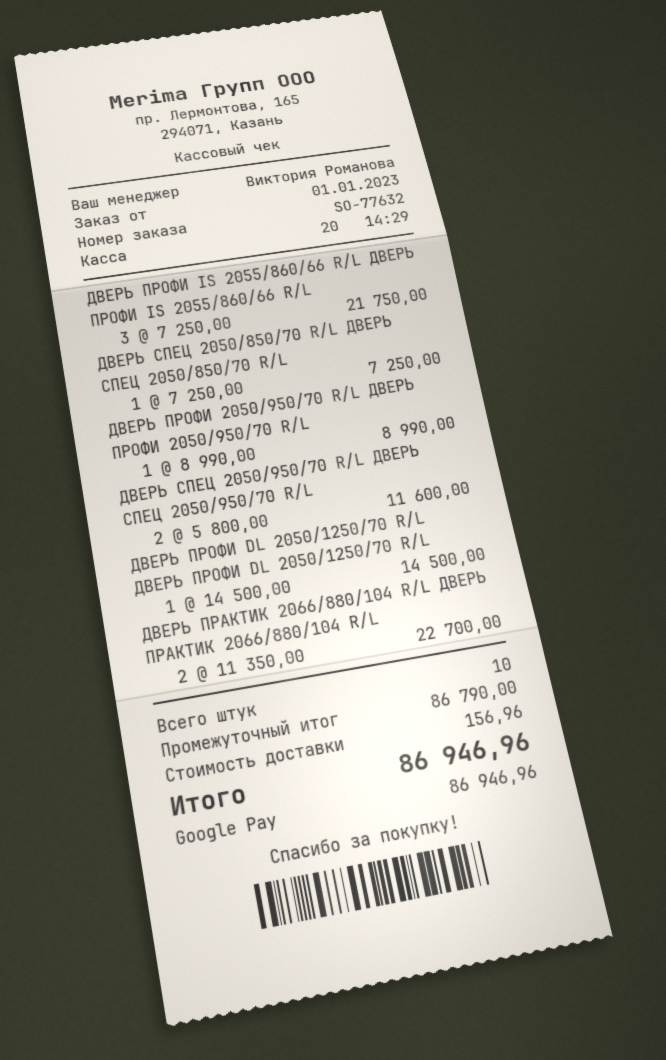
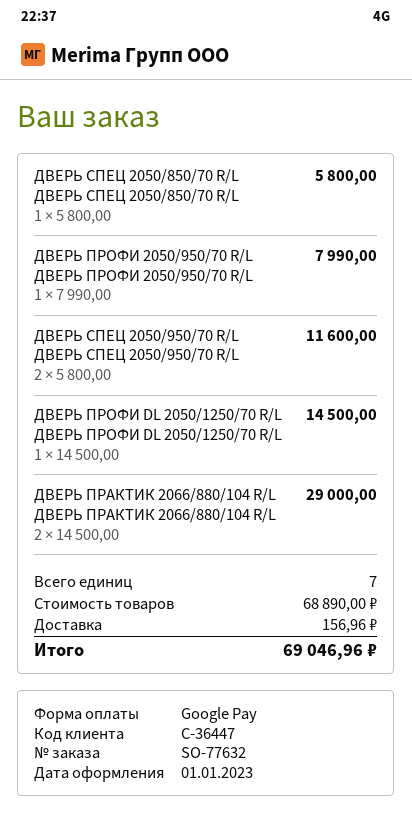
ДВЕРЬ ПРОФИ IS 2055/860/66 R/L ДВЕРЬ ПРОФИ IS 2055/860/66 R/L: 3 x 7250.00 = 21750.00 -> none
ДВЕРЬ СПЕЦ 2050/850/70 R/L ДВЕРЬ СПЕЦ 2050/850/70 R/L: 1 x 7250.00 = 7250.00 -> 1 x 5800.00 = 5800.00
ДВЕРЬ ПРОФИ 2050/950/70 R/L ДВЕРЬ ПРОФИ 2050/950/70 R/L: 1 x 8990.00 = 8990.00 -> 1 x 7990.00 = 7990.00
ДВЕРЬ ПРАКТИК 2066/880/104 R/L ДВЕРЬ ПРАКТИК 2066/880/104 R/L: 2 x 11350.00 = 22700.00 -> 2 x 14500.00 = 29000.00
total quantity: 10 -> 7
subtotal: 86790.00 -> 68890.00
total: 86946.96 -> 69046.96

